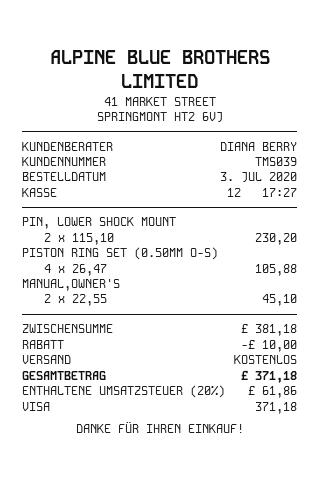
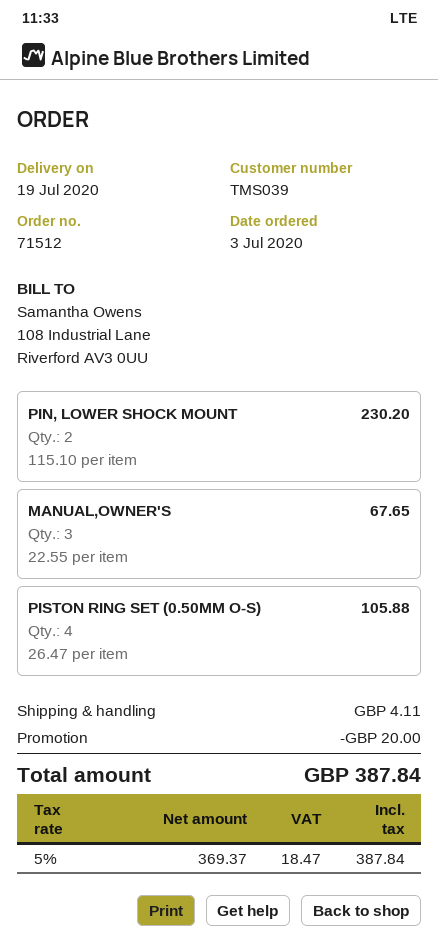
MANUAL,OWNER'S: 2 x 22.55 = 45.10 -> 3 x 22.55 = 67.65
discount: 10.00 -> 20.00
shipping: 0.00 -> 4.11
tax: 20% = 61.86 -> 5% = 18.47
total: 371.18 -> 387.84

